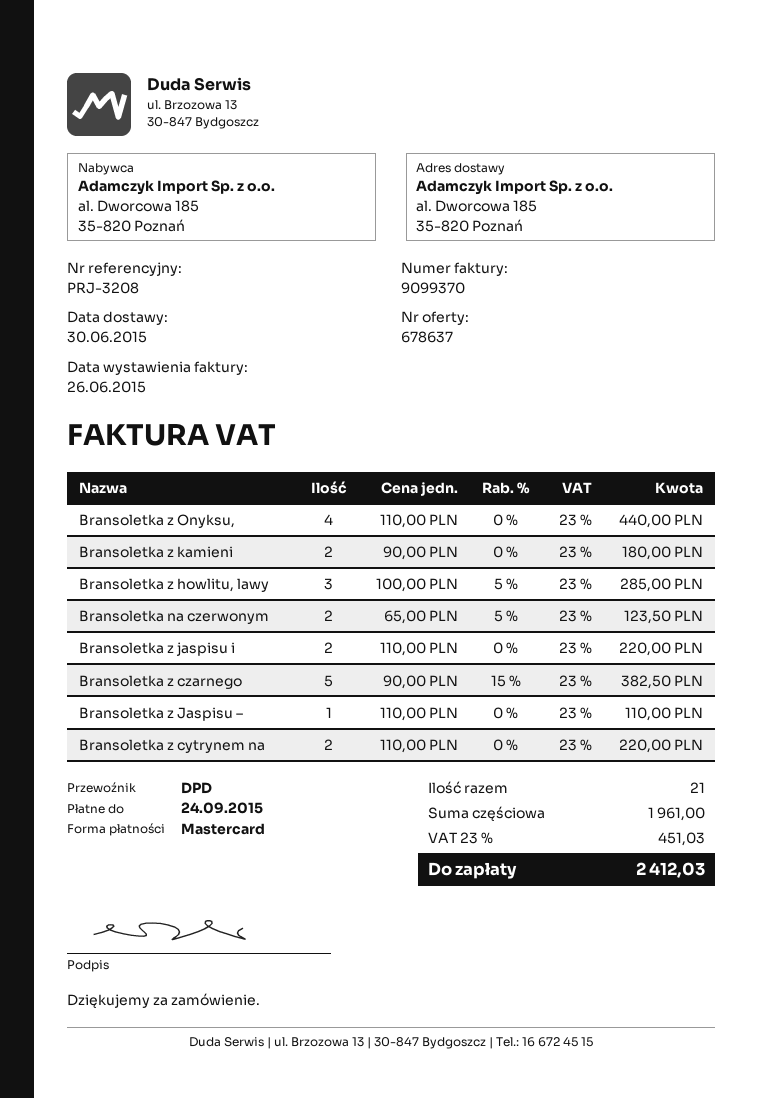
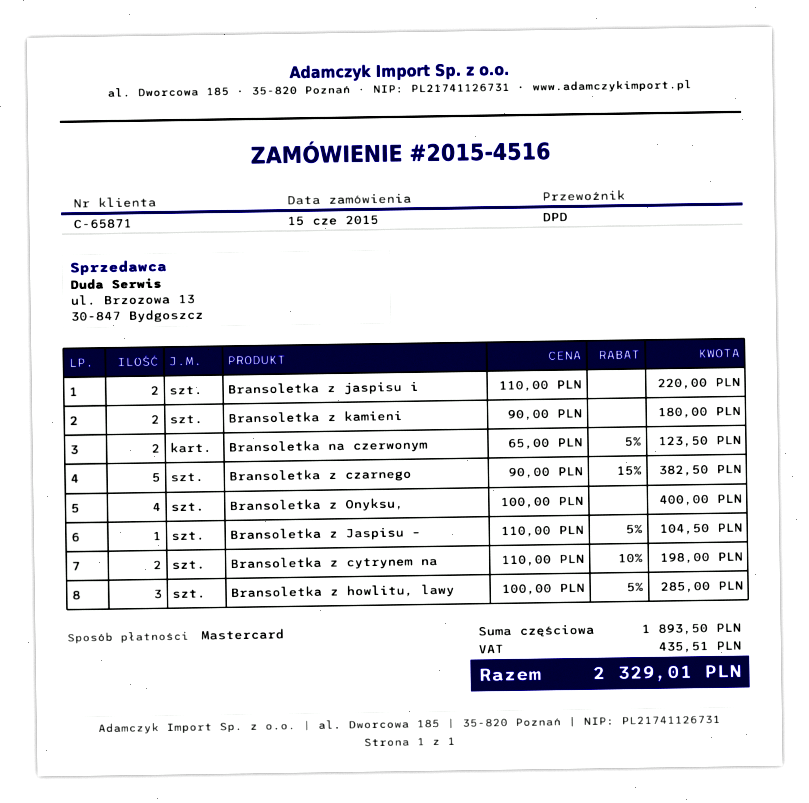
Bransoletka z Onyksu,: 4 x 110.00 = 440.00 -> 4 x 100.00 = 400.00
Bransoletka z Jaspisu –: 1 x 110.00 = 110.00 -> 1 x 110.00 - 5% = 104.50
Bransoletka z cytrynem na: 2 x 110.00 = 220.00 -> 2 x 110.00 - 10% = 198.00
subtotal: 1961.00 -> 1893.50
tax: 451.03 -> 435.51
total: 2412.03 -> 2329.01

